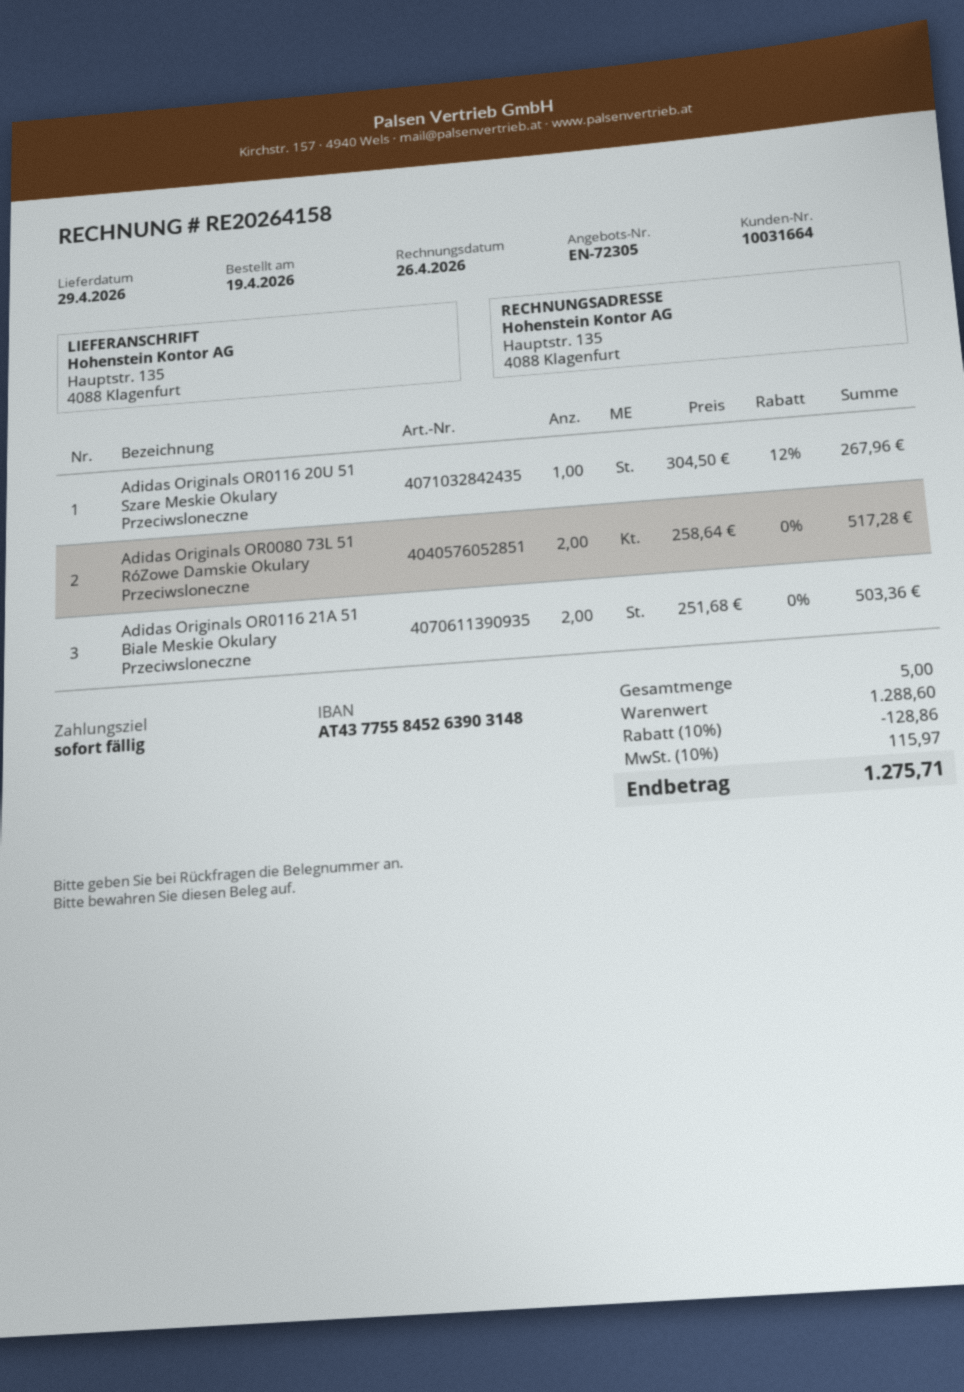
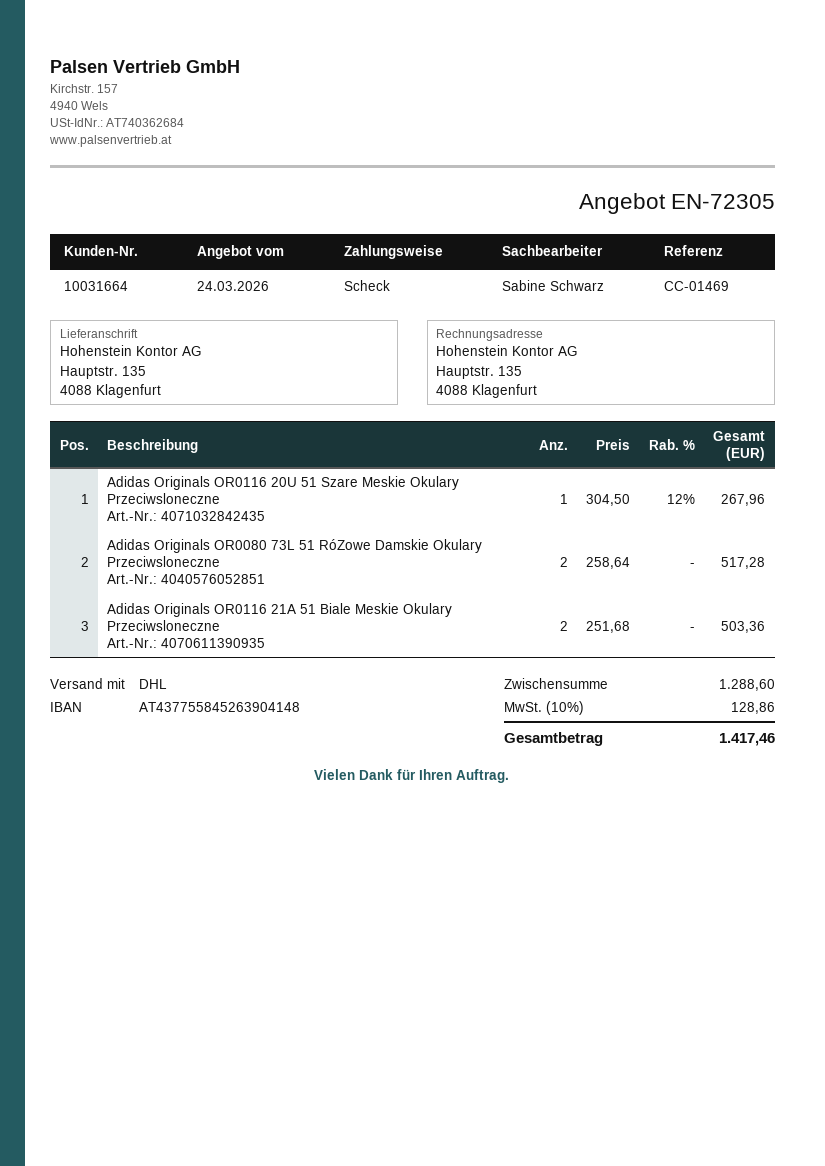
bank account: AT437755845263903148 -> AT437755845263904148
discount: 10% = 128.86 -> none
tax: 10% = 115.97 -> 10% = 128.86
total: 1275.71 -> 1417.46

